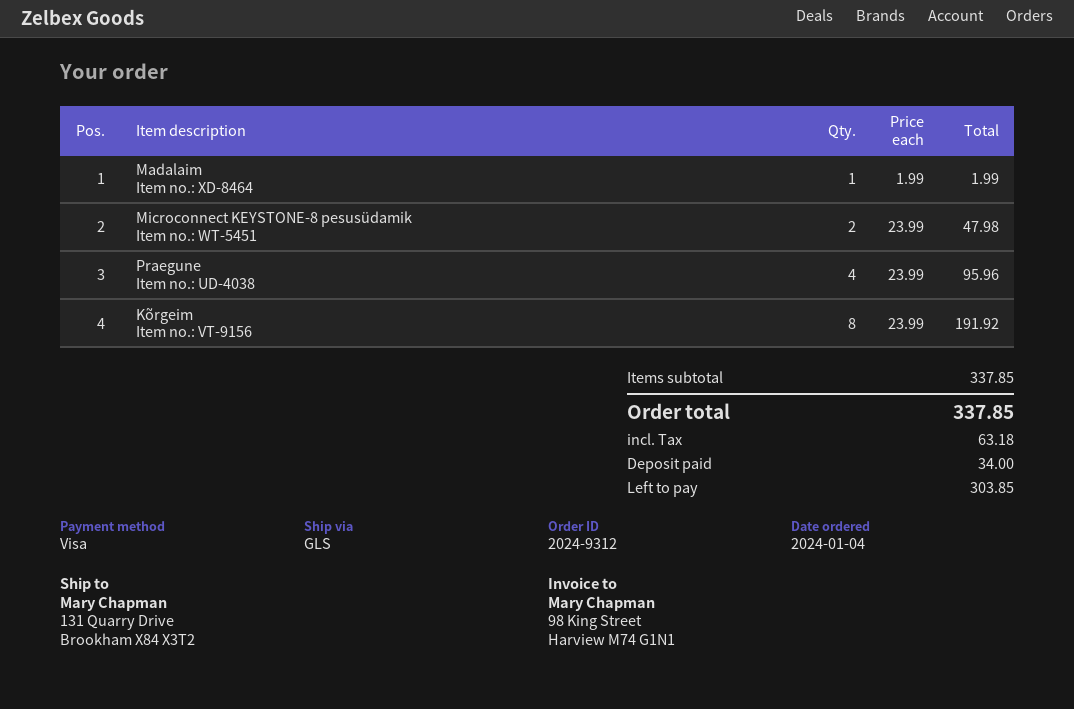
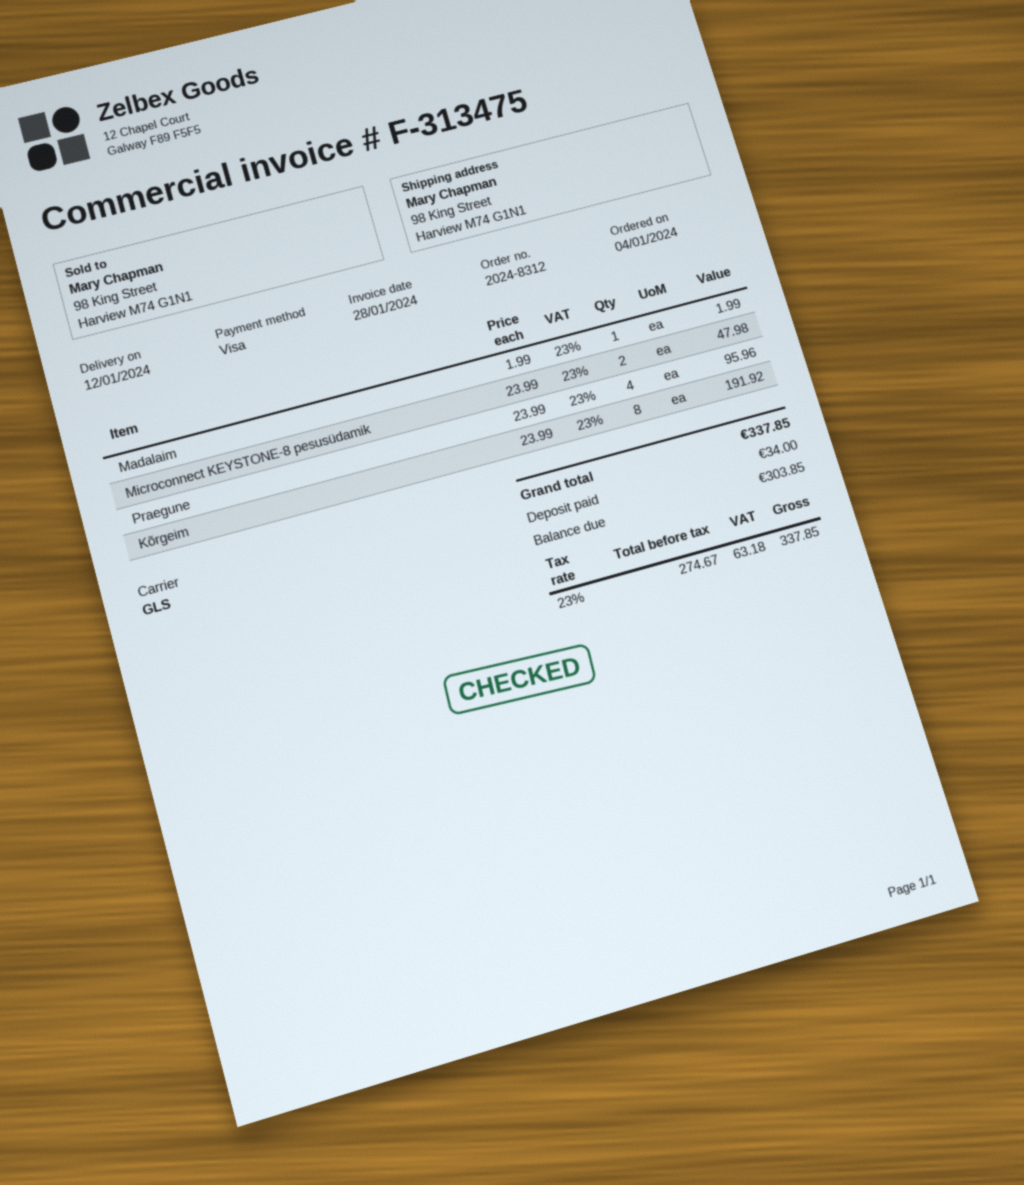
order number: 2024-9312 -> 2024-8312
ship to: 131 Quarry Drive, Brookham X84 X3T2 -> 98 King Street, Harview M74 G1N1

